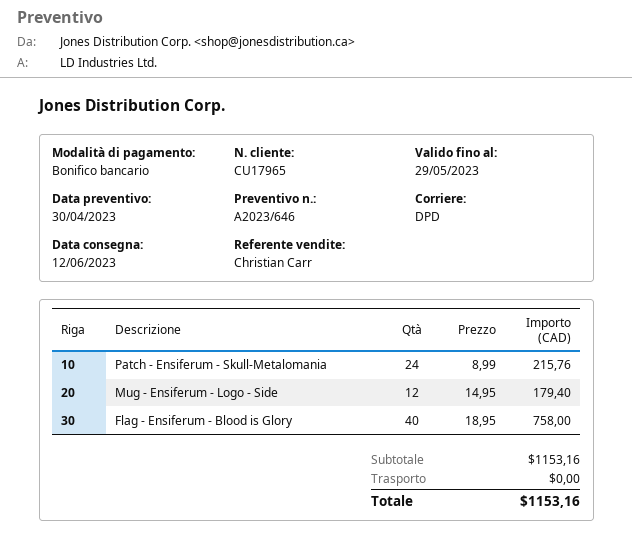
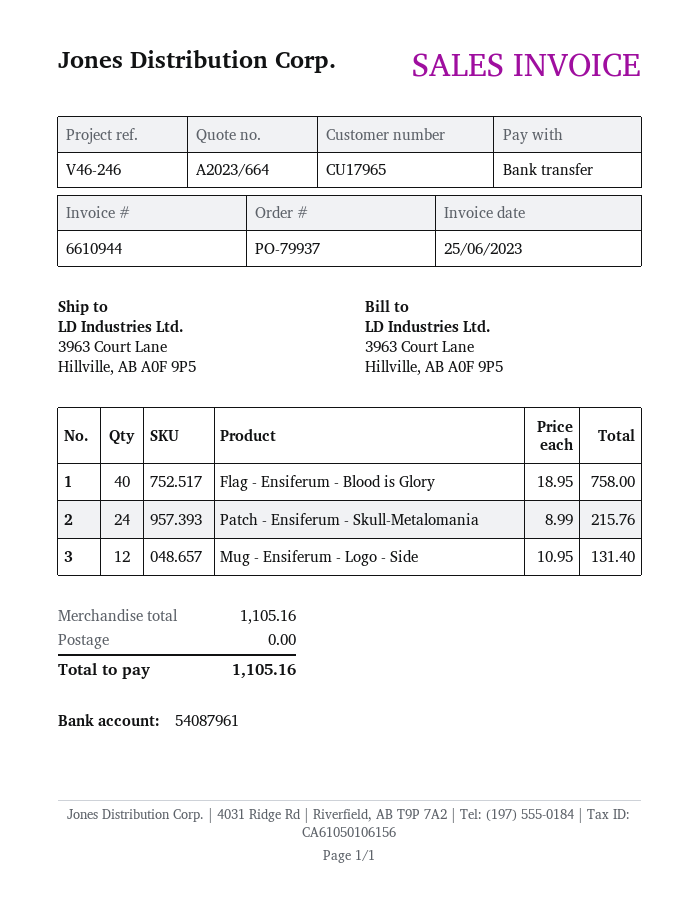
quote number: A2023/646 -> A2023/664
Mug - Ensiferum - Logo - Side: 12 x 14.95 = 179.40 -> 12 x 10.95 = 131.40
subtotal: 1153.16 -> 1105.16
total: 1153.16 -> 1105.16

